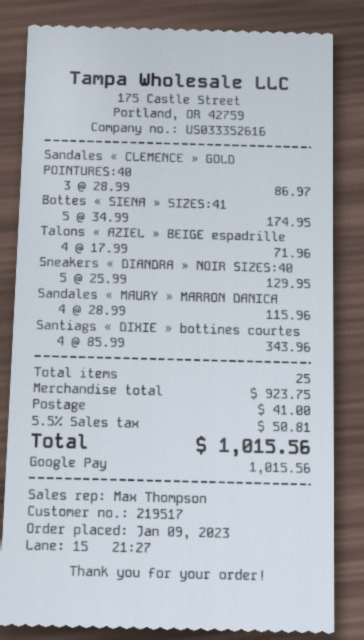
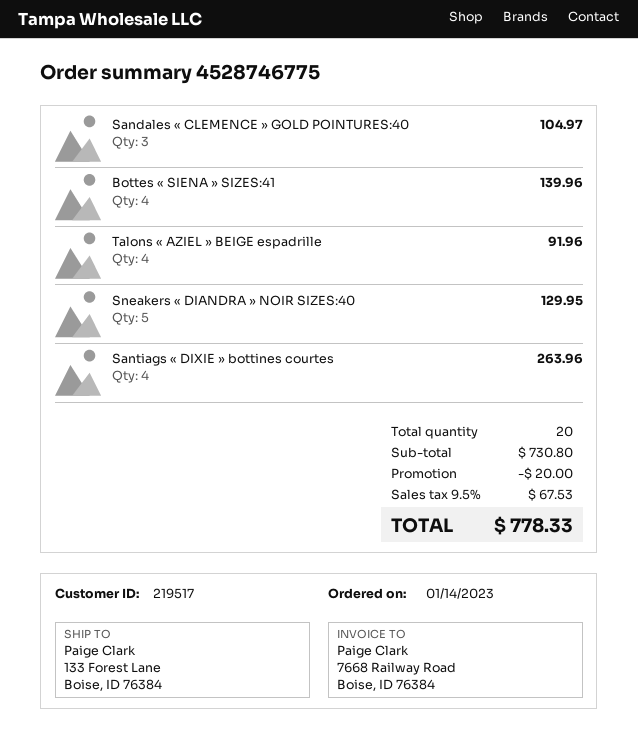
order date: 2023-01-09 -> 2023-01-14
Sandales « CLEMENCE » GOLD POINTURES:40: 3 for 86.97 -> 3 for 104.97
Bottes « SIENA » SIZES:41: 5 for 174.95 -> 4 for 139.96
Talons « AZIEL » BEIGE espadrille: 4 for 71.96 -> 4 for 91.96
Sandales « MAURY » MARRON DANICA: 4 for 115.96 -> none
Santiags « DIXIE » bottines courtes: 4 for 343.96 -> 4 for 263.96
total quantity: 25 -> 20
subtotal: 923.75 -> 730.80
discount: none -> 20.00
shipping: 41.00 -> none
tax: 5.5% = 50.81 -> 9.5% = 67.53
total: 1015.56 -> 778.33

